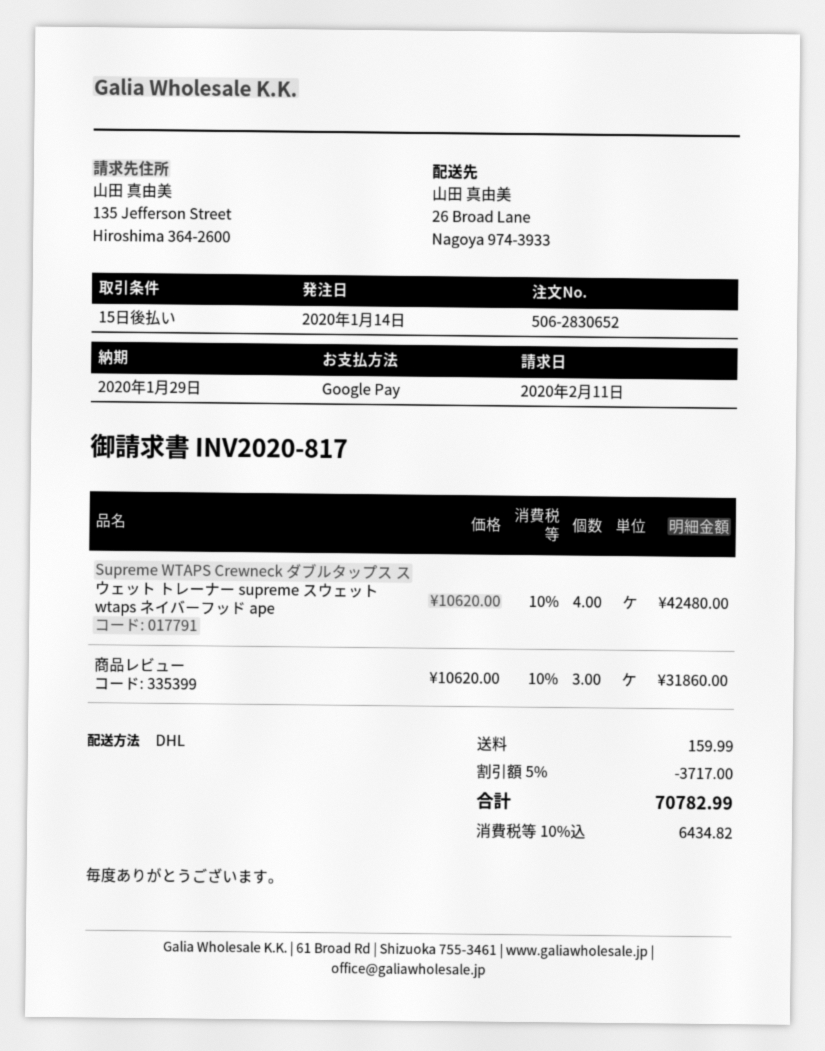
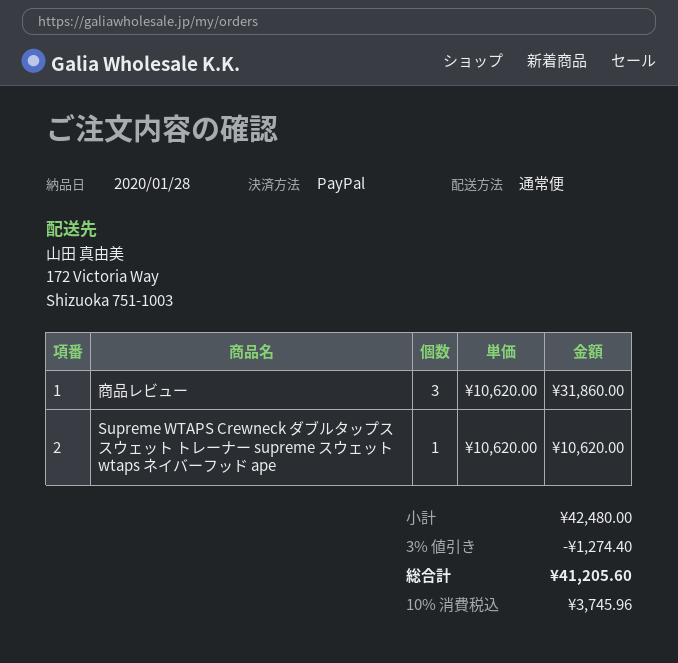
delivery date: 2020-01-29 -> 2020-01-28
payment method: Google Pay -> PayPal
shipping method: DHL -> standard
ship to: 26 Broad Lane, Nagoya 974-3933 -> 172 Victoria Way, Shizuoka 751-1003
Supreme WTAPS Crewneck ダブルタップス スウェット トレーナー supreme スウェット wtaps ネイバーフッド ape: 4 x 10620.00 = 42480.00 -> 1 x 10620.00 = 10620.00
discount: 5% = 3717.00 -> 3% = 1274.40
shipping: 159.99 -> none
tax: 10% = 6434.82 -> 10% = 3745.96
total: 70782.99 -> 41205.60

